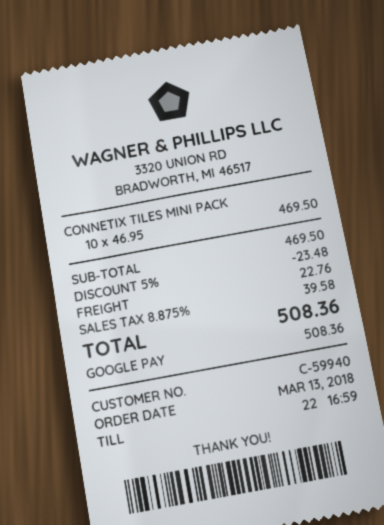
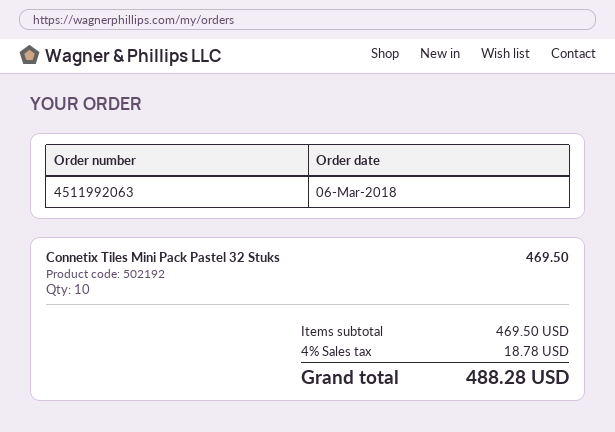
order date: 2018-03-13 -> 2018-03-06
discount: 5% = 23.48 -> none
shipping: 22.76 -> none
tax: 8.875% = 39.58 -> 4% = 18.78
total: 508.36 -> 488.28

